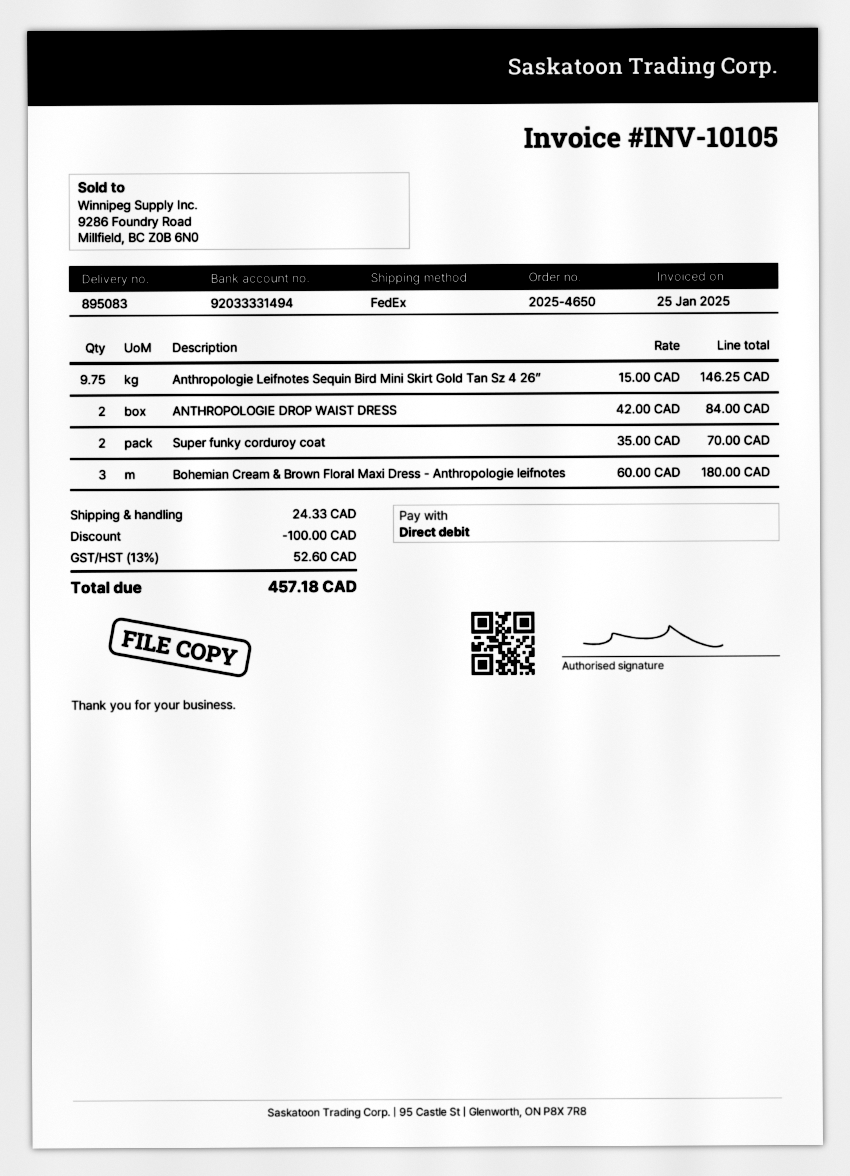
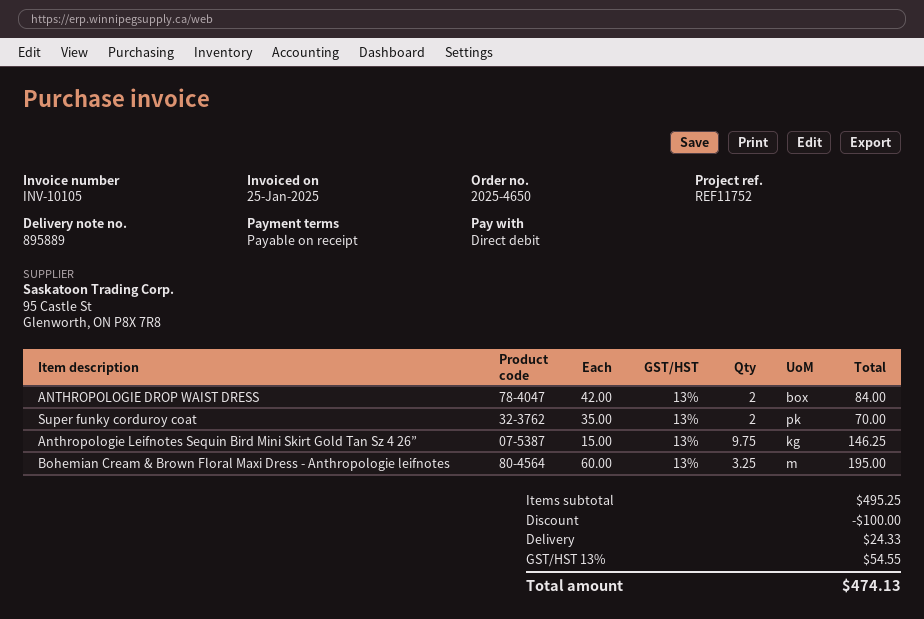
delivery note number: 895083 -> 895889
Bohemian Cream & Brown Floral Maxi Dress - Anthropologie leifnotes: 3 x 60.00 = 180.00 -> 3.25 x 60.00 = 195.00
tax: 13% = 52.60 -> 13% = 54.55
total: 457.18 -> 474.13

